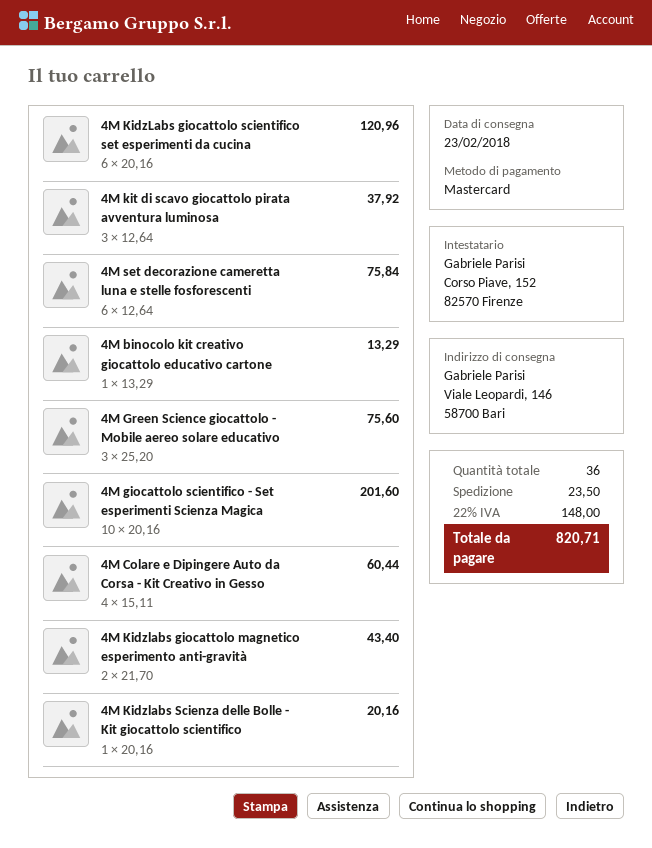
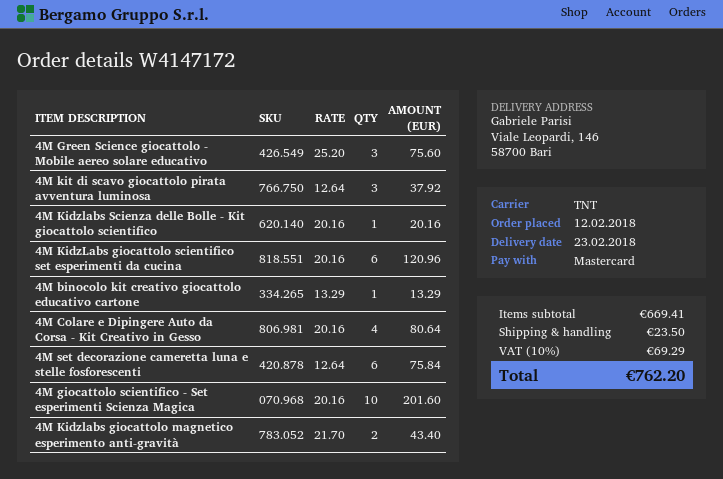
4M Colare e Dipingere Auto da Corsa - Kit Creativo in Gesso: 4 x 15.11 = 60.44 -> 4 x 20.16 = 80.64
tax: 22% = 148.00 -> 10% = 69.29
total: 820.71 -> 762.20

